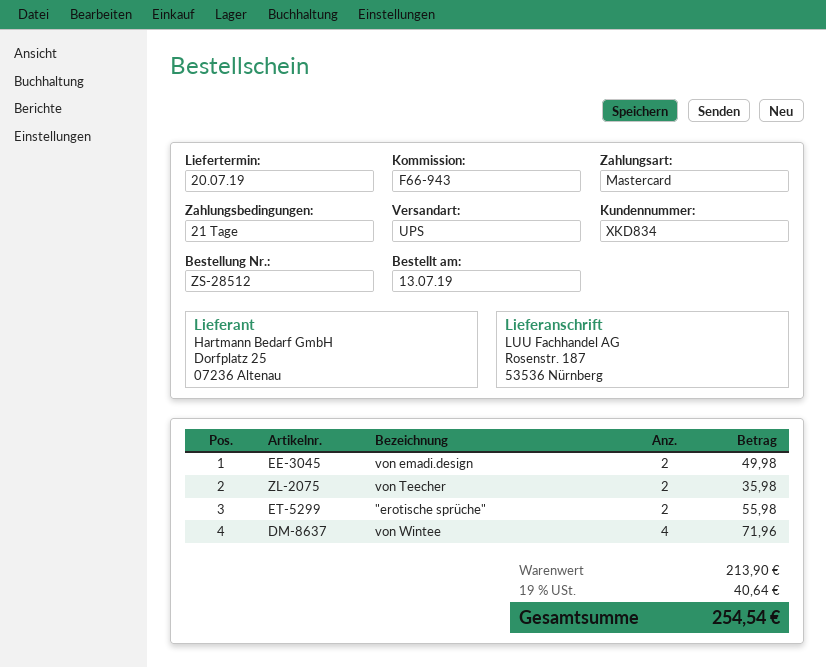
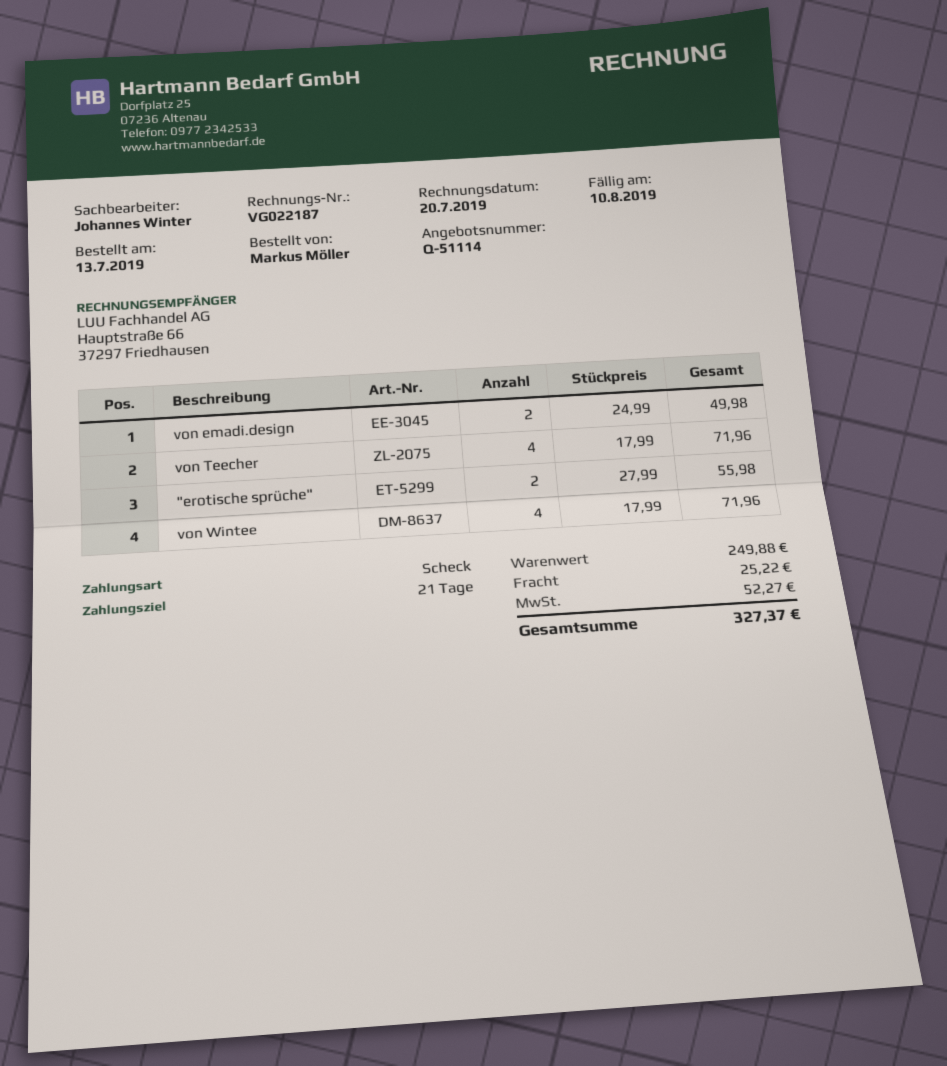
payment method: Mastercard -> cheque
von Teecher: 2 for 35.98 -> 4 for 71.96
subtotal: 213.90 -> 249.88
shipping: none -> 25.22
tax: 40.64 -> 52.27
total: 254.54 -> 327.37

